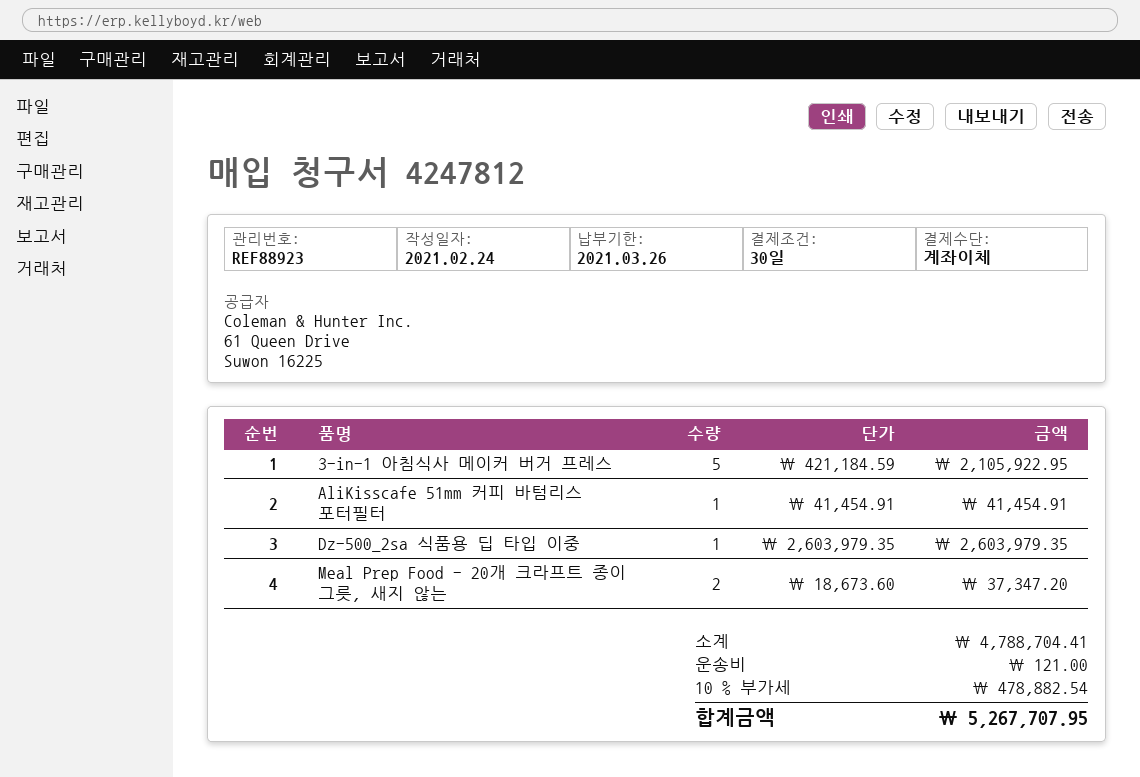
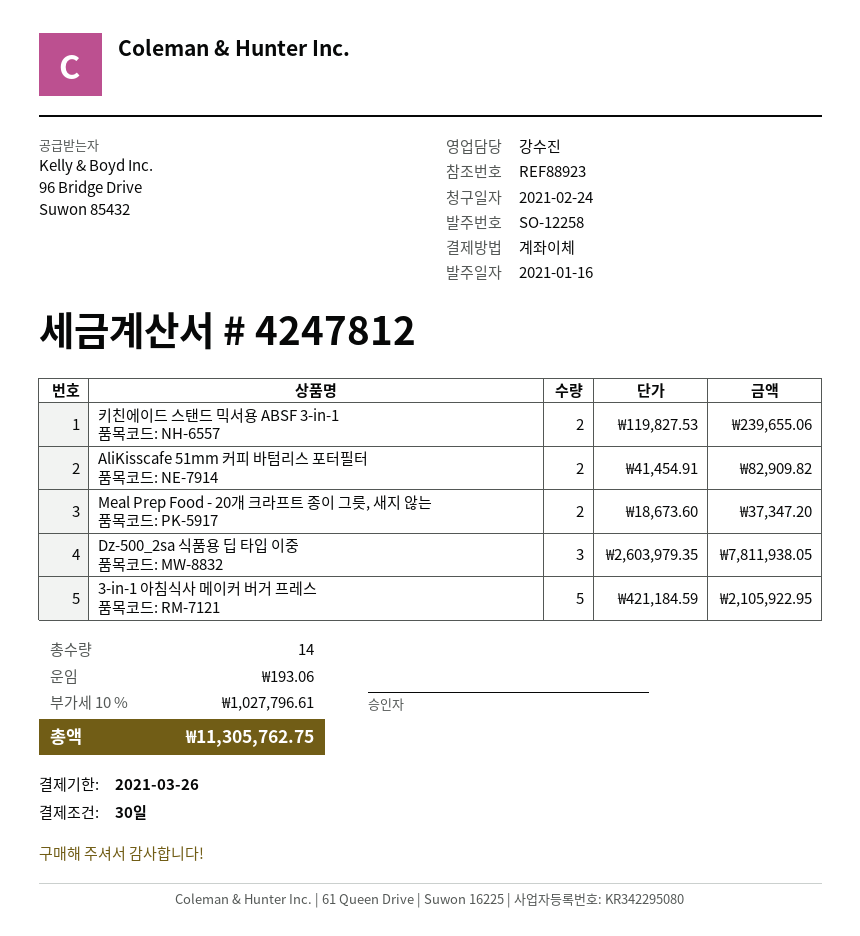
AliKisscafe 51mm 커피 바텀리스 포터필터: 1 x 41454.91 = 41454.91 -> 2 x 41454.91 = 82909.82
Dz-500_2sa 식품용 딥 타입 이중: 1 x 2603979.35 = 2603979.35 -> 3 x 2603979.35 = 7811938.05
키친에이드 스탠드 믹서용 ABSF 3-in-1: none -> 2 x 119827.53 = 239655.06
shipping: 121.00 -> 193.06
tax: 10% = 478882.54 -> 10% = 1027796.61
total: 5267707.95 -> 11305762.75

